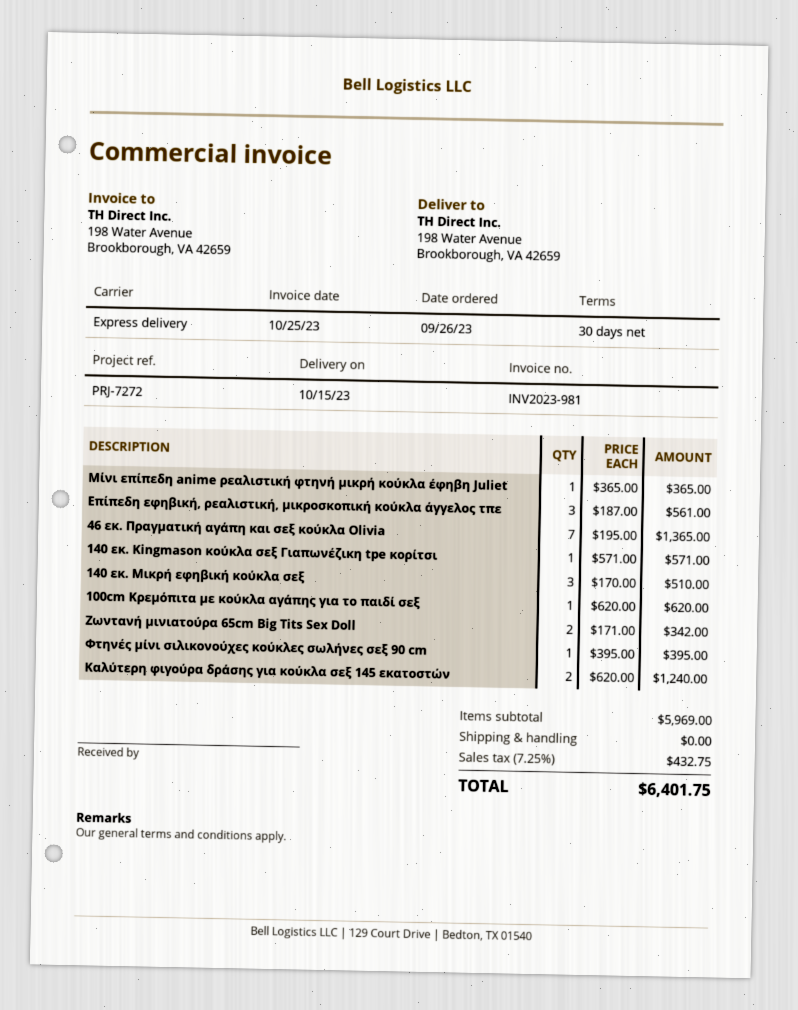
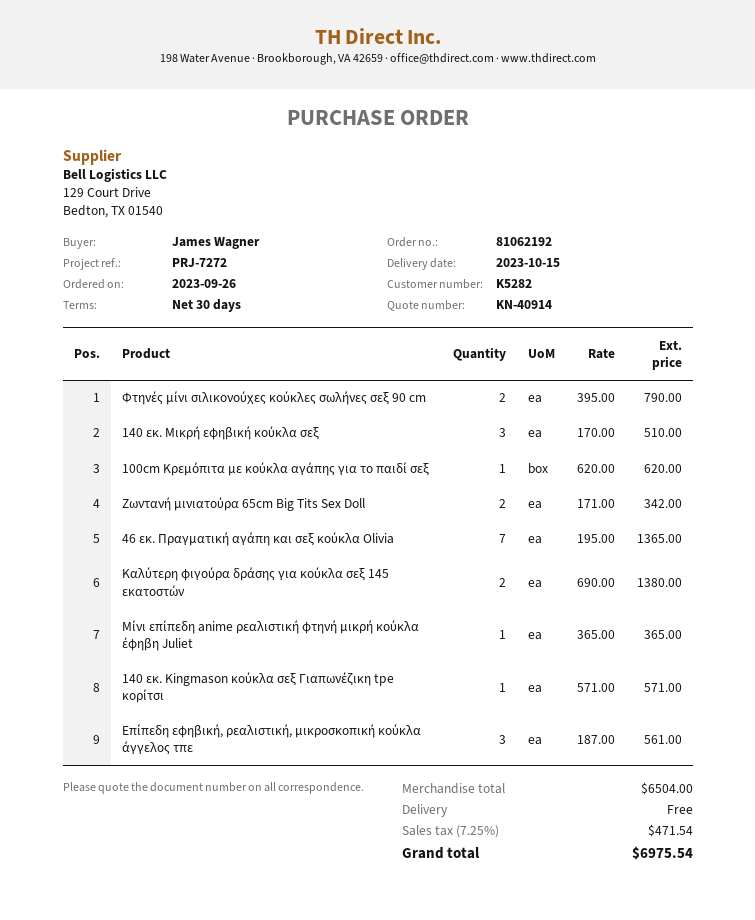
Φτηνές μίνι σιλικονούχες κούκλες σωλήνες σεξ 90 cm: 1 x 395.00 = 395.00 -> 2 x 395.00 = 790.00
Καλύτερη φιγούρα δράσης για κούκλα σεξ 145 εκατοστών: 2 x 620.00 = 1240.00 -> 2 x 690.00 = 1380.00
subtotal: 5969.00 -> 6504.00
tax: 7.25% = 432.75 -> 7.25% = 471.54
total: 6401.75 -> 6975.54

